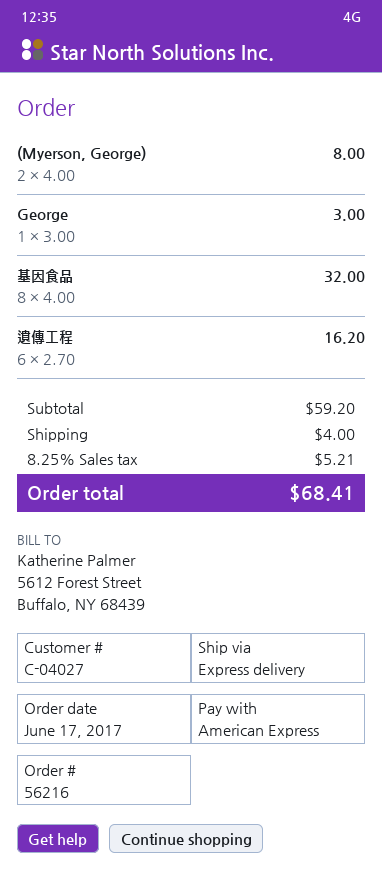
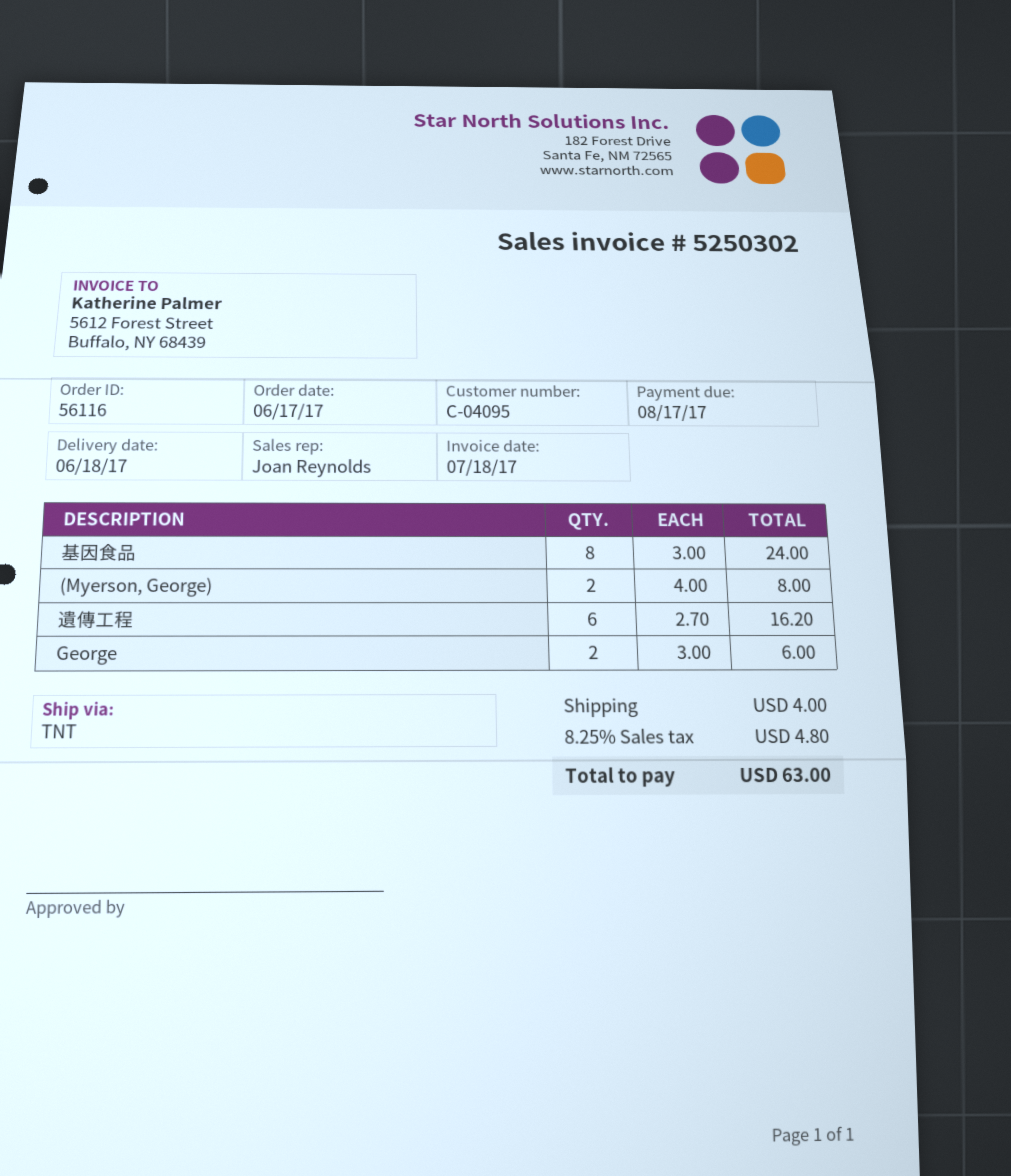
order number: 56216 -> 56116
customer number: C-04027 -> C-04095
shipping method: express -> TNT
George: 1 x 3.00 = 3.00 -> 2 x 3.00 = 6.00
基因食品: 8 x 4.00 = 32.00 -> 8 x 3.00 = 24.00
tax: 8.25% = 5.21 -> 8.25% = 4.80
total: 68.41 -> 63.00

